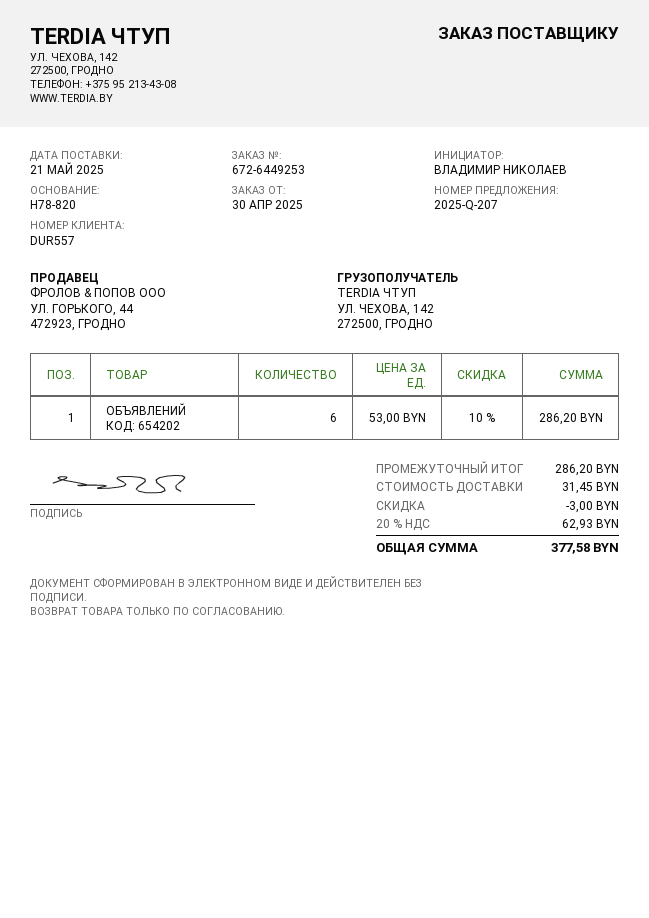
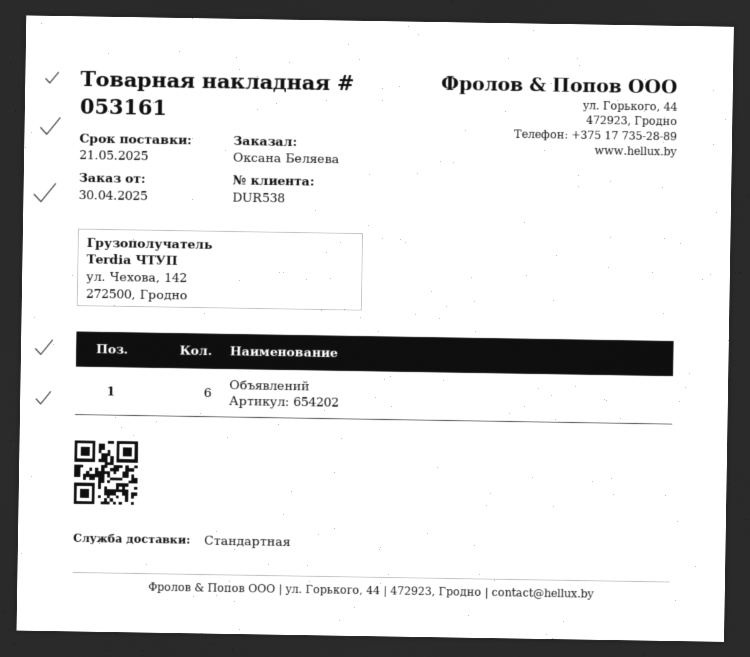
customer number: DUR557 -> DUR538
ordered by: ВЛАДИМИР НИКОЛАЕВ -> Оксана Беляева

